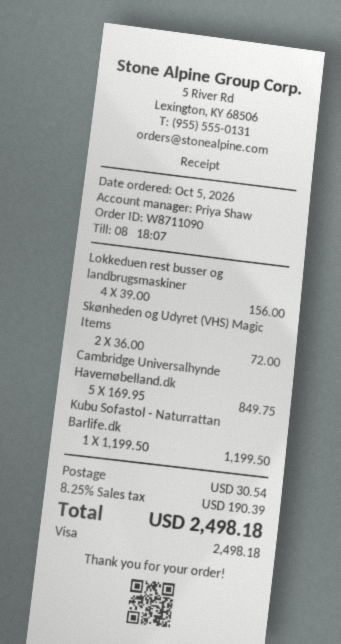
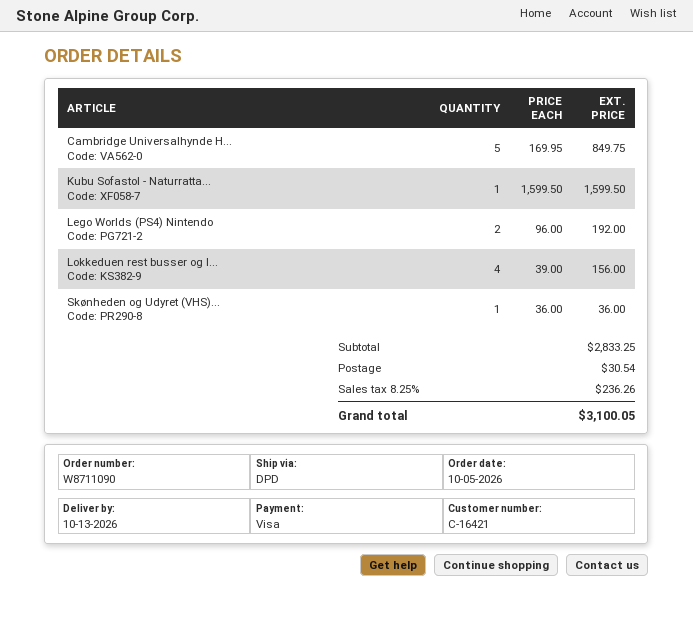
Skønheden og Udyret (VHS) Magic Items: 2 x 36.00 = 72.00 -> 1 x 36.00 = 36.00
Kubu Sofastol - Naturrattan Barlife.dk: 1 x 1199.50 = 1199.50 -> 1 x 1599.50 = 1599.50
Lego Worlds (PS4) Nintendo: none -> 2 x 96.00 = 192.00
tax: 8.25% = 190.39 -> 8.25% = 236.26
total: 2498.18 -> 3100.05

